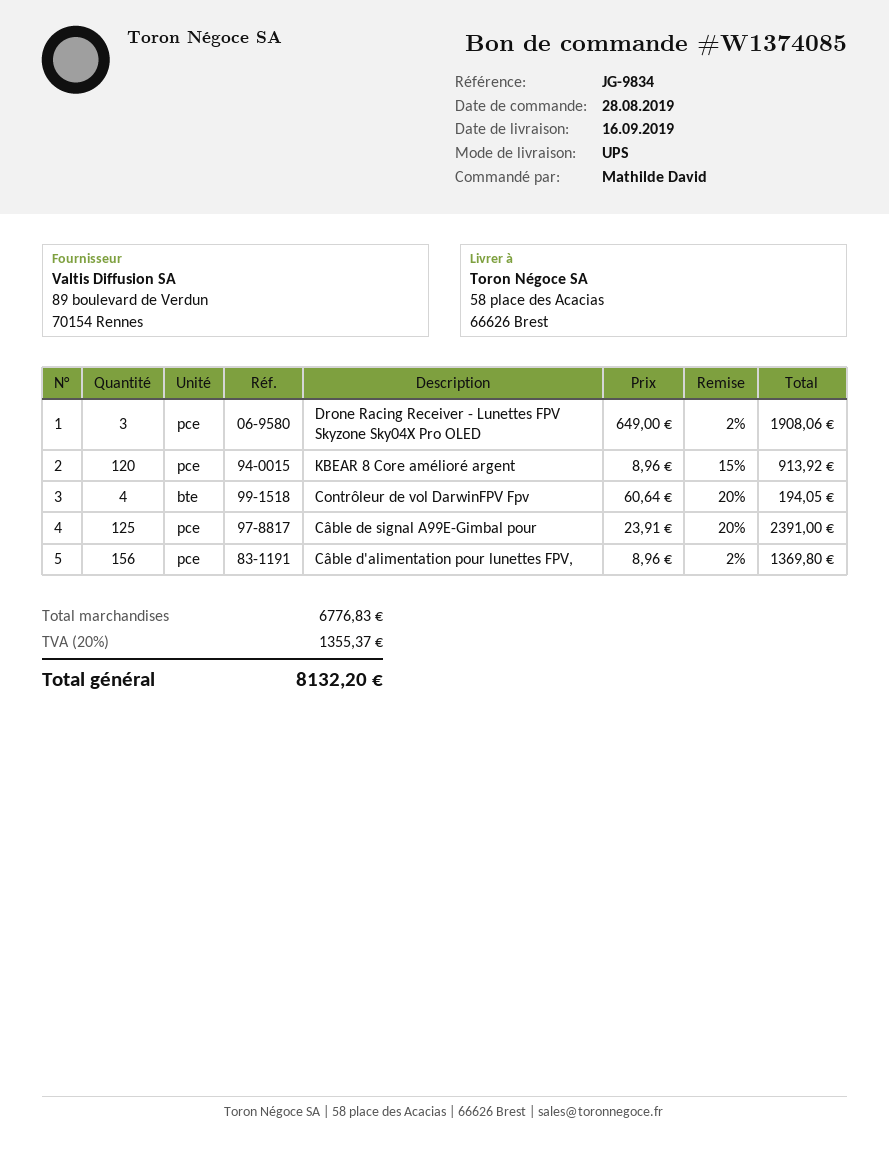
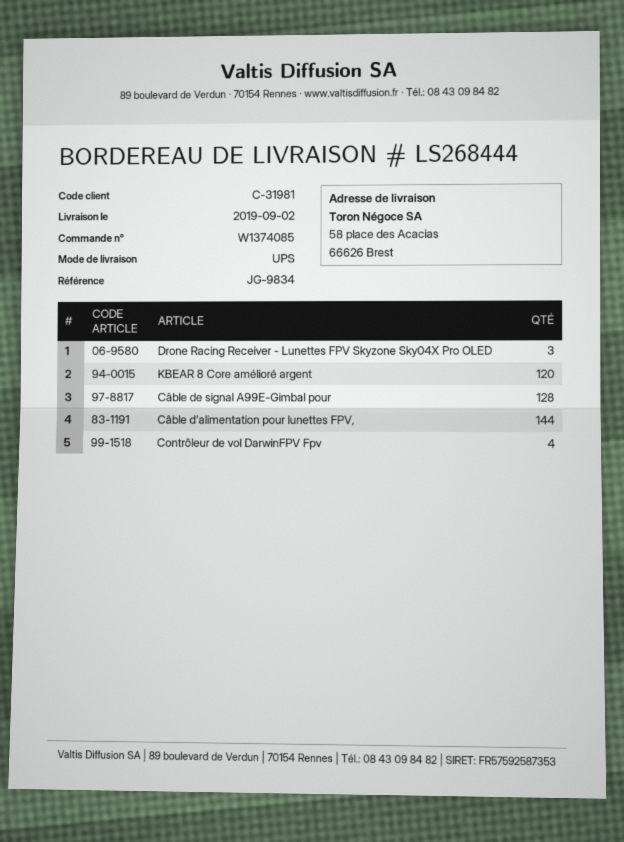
delivery date: 2019-09-16 -> 2019-09-02
Câble de signal A99E-Gimbal pour: 125 -> 128
Câble d'alimentation pour lunettes FPV,: 156 -> 144

